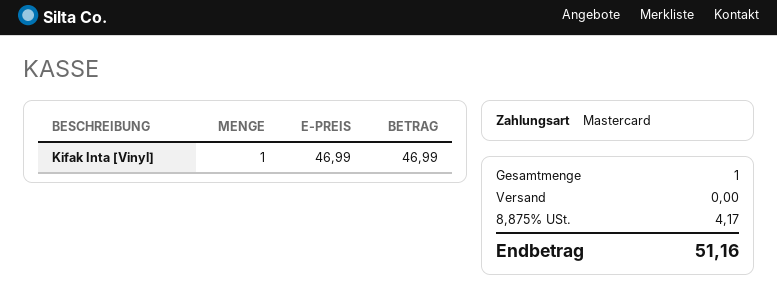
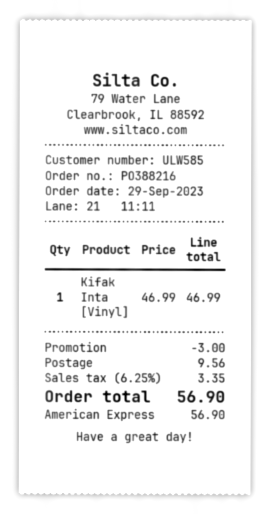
payment method: Mastercard -> American Express
discount: none -> 3.00
shipping: 0.00 -> 9.56
tax: 8.875% = 4.17 -> 6.25% = 3.35
total: 51.16 -> 56.90

